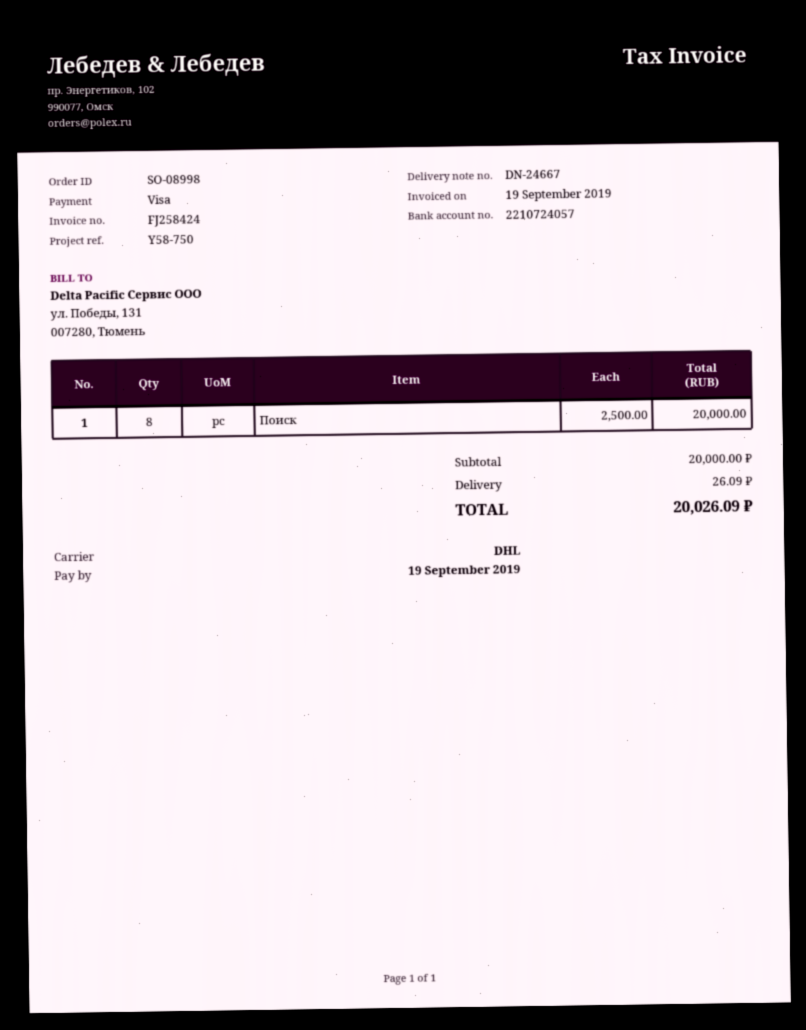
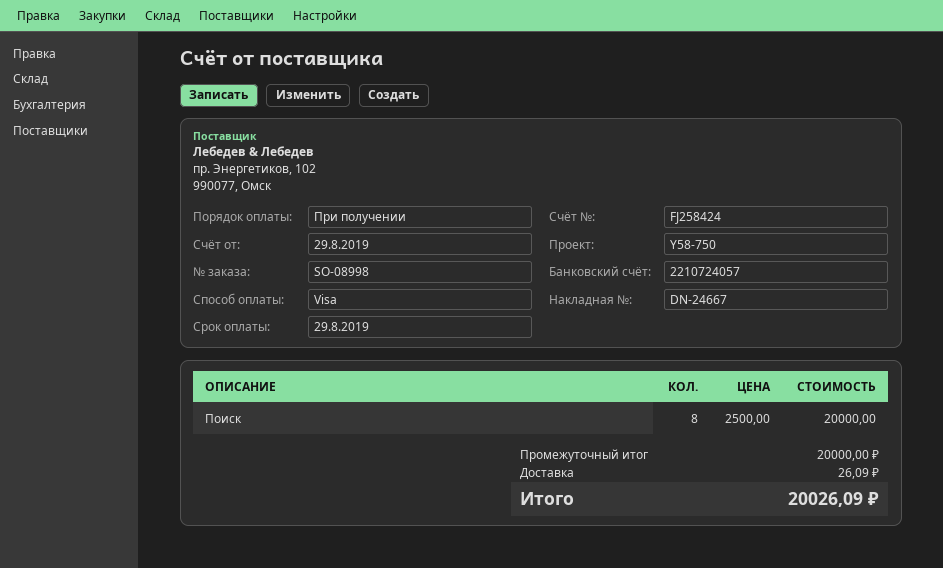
invoice date: 2019-09-19 -> 2019-08-29
due date: 2019-09-19 -> 2019-08-29

